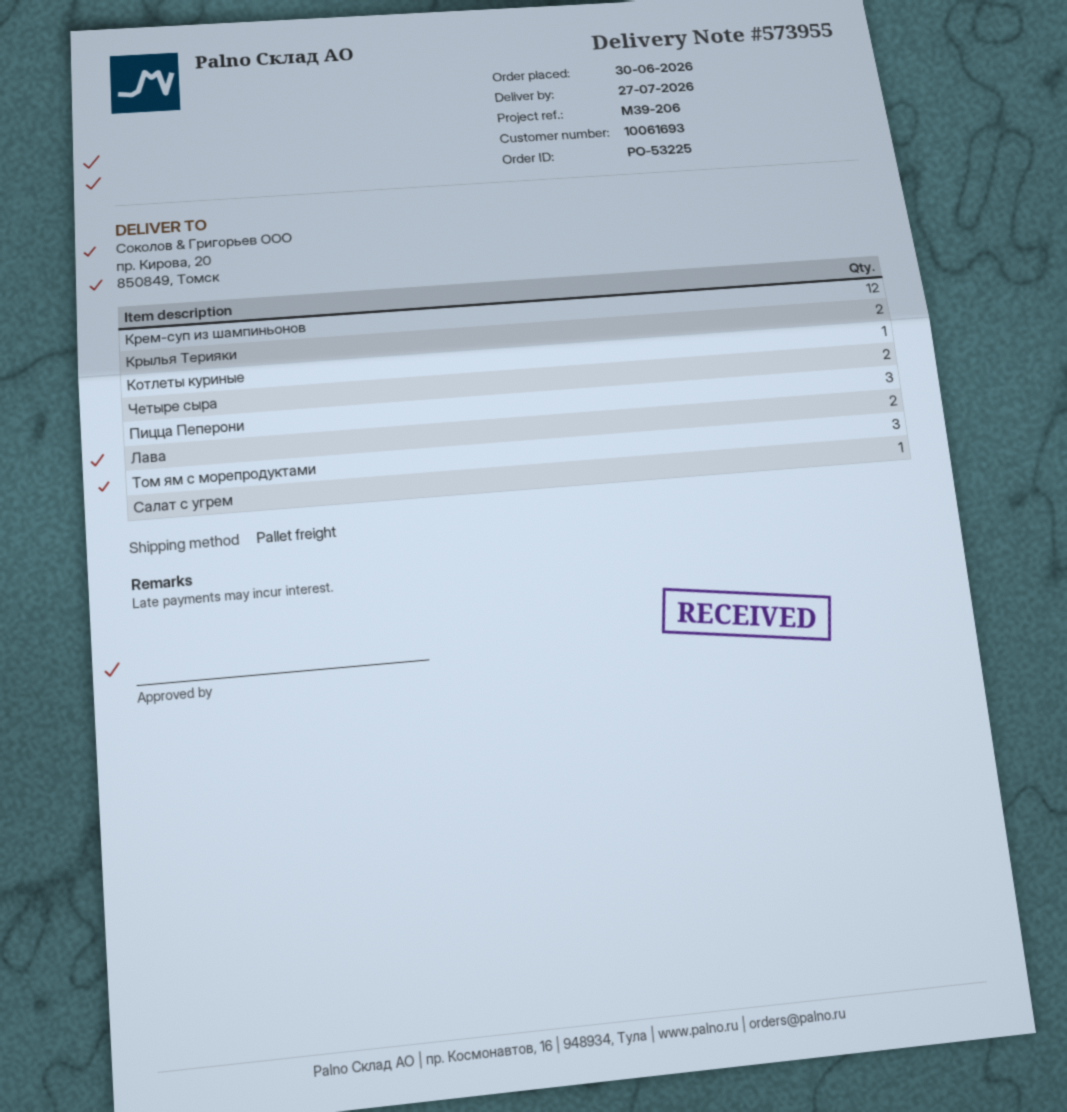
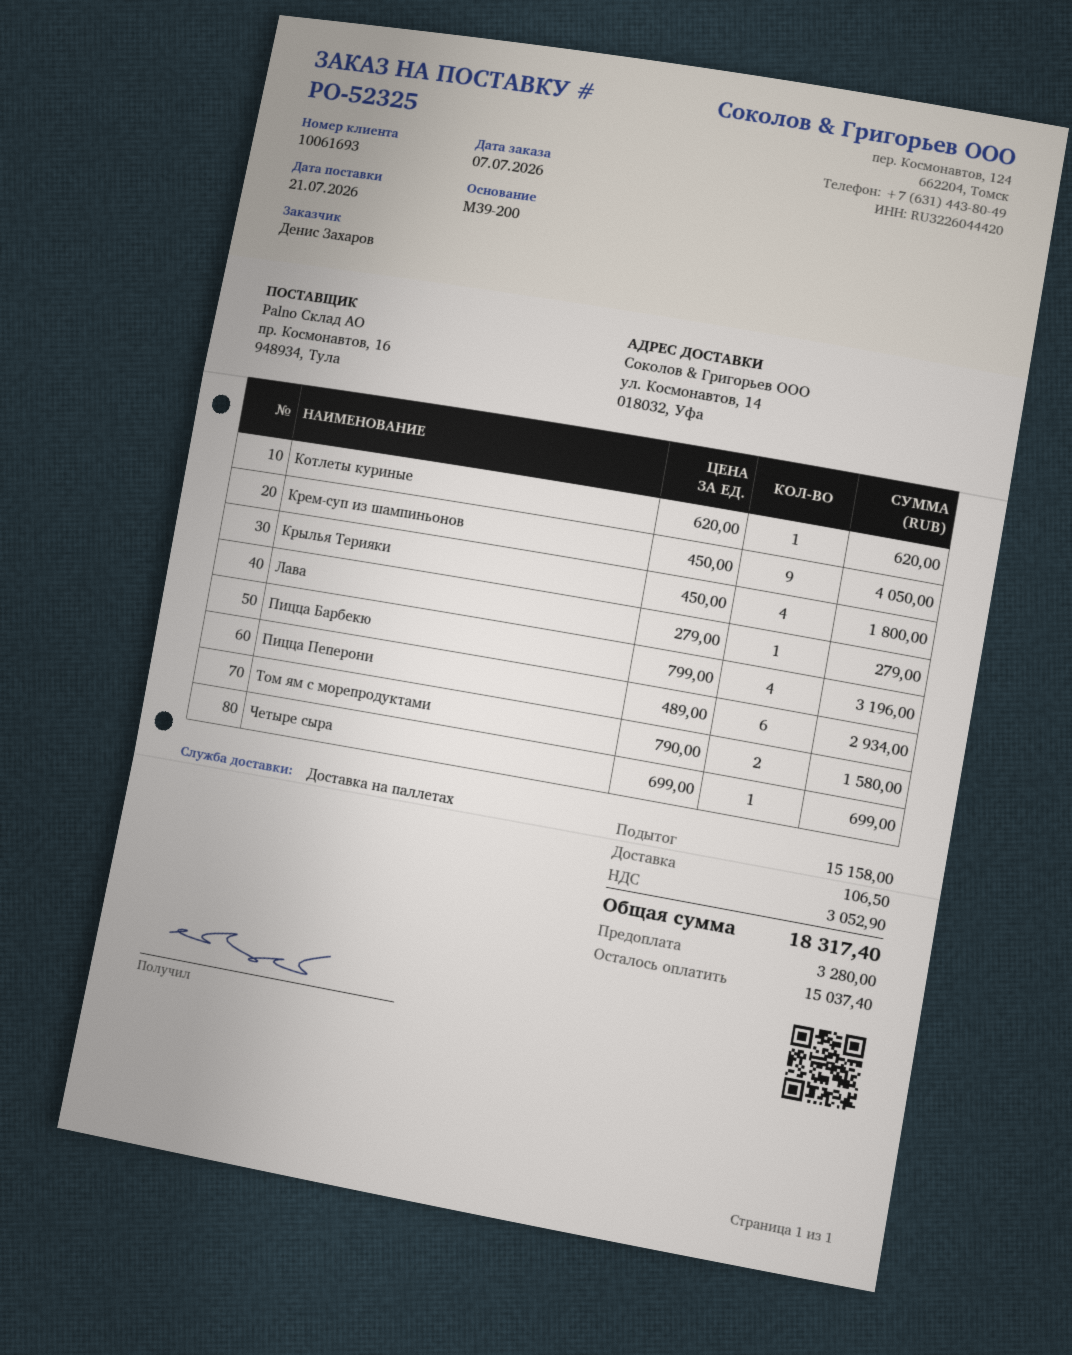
order number: PO-53225 -> PO-52325
order date: 2026-06-30 -> 2026-07-07
delivery date: 2026-07-27 -> 2026-07-21
reference: M39-206 -> M39-200
ship to: пр. Кирова, 20, 850849, Томск -> ул. Космонавтов, 14, 018032, Уфа
Крем-суп из шампиньонов: 12 -> 9
Крылья Терияки: 2 -> 4
Четыре сыра: 2 -> 1
Пицца Пеперони: 3 -> 6
Лава: 2 -> 1
Том ям с морепродуктами: 3 -> 2
Салат с угрем: 1 -> none
Пицца Барбекю: none -> 4

